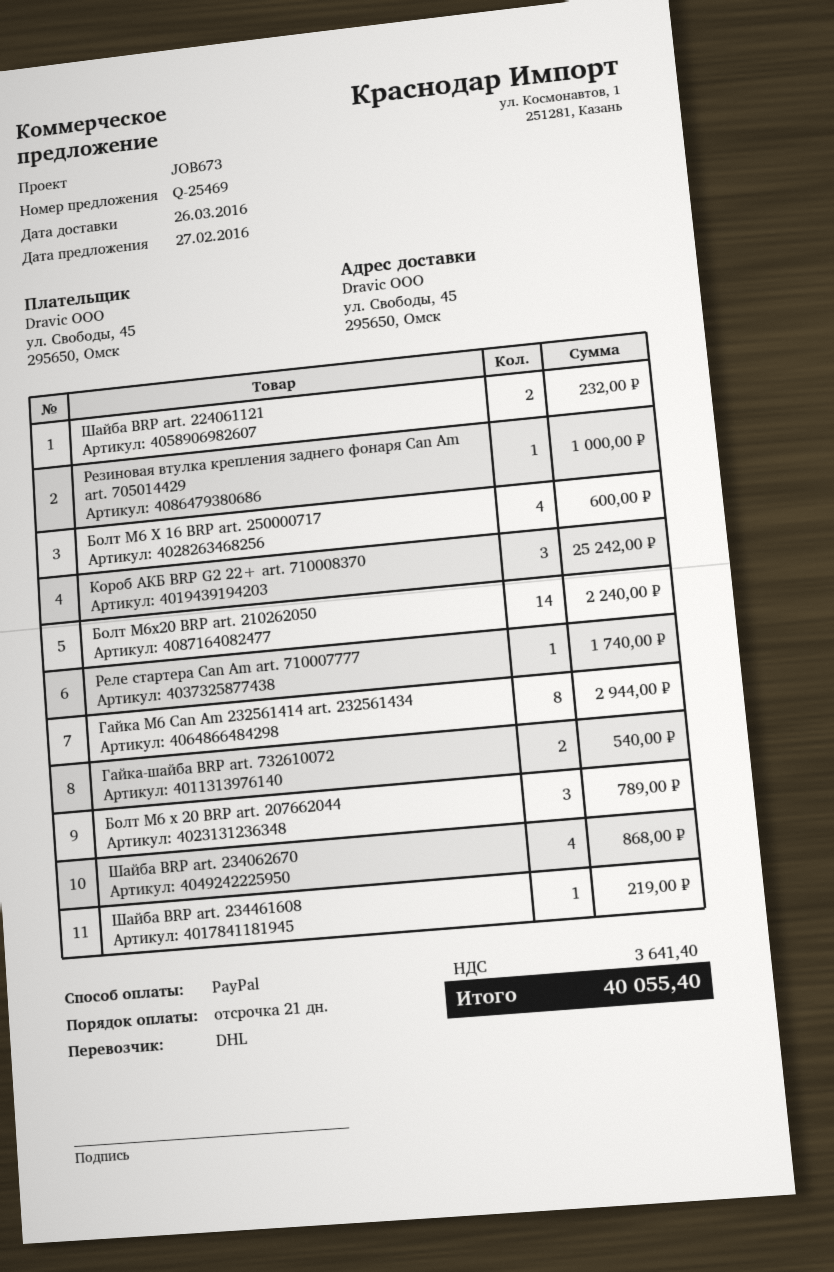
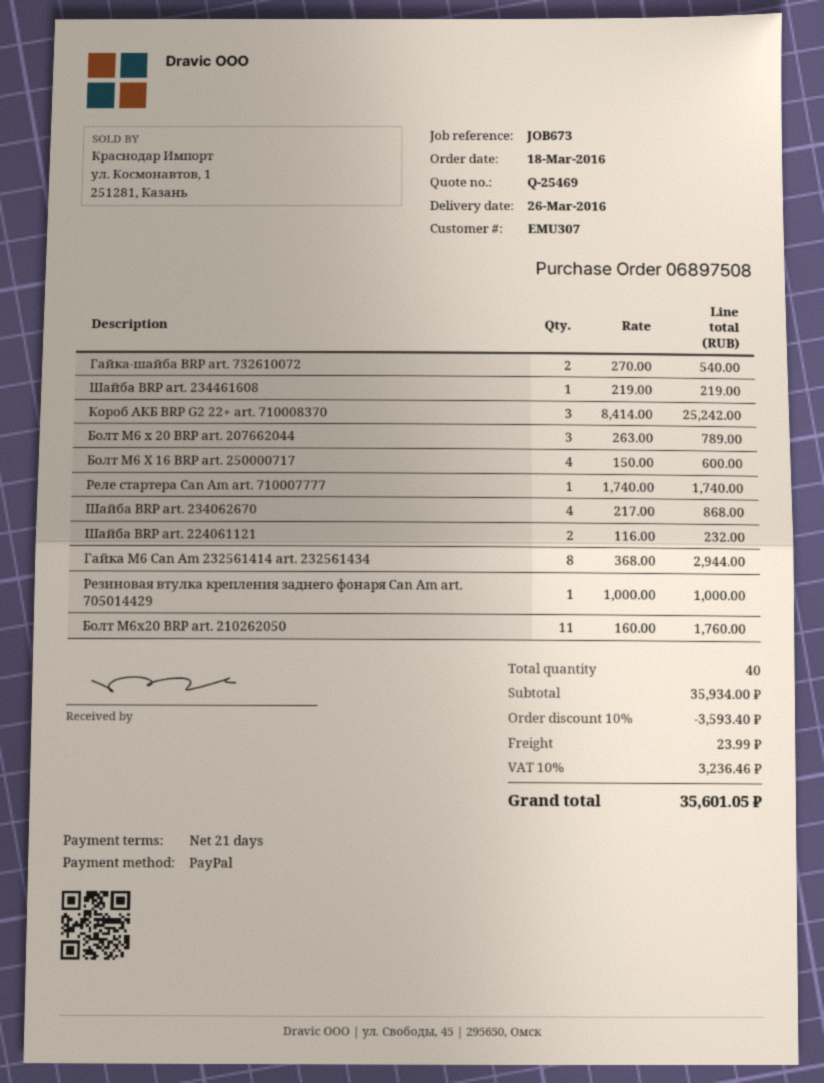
Болт М6х20 BRP art. 210262050: 14 for 2240.00 -> 11 for 1760.00
discount: none -> 10% = 3593.40
shipping: none -> 23.99
tax: 3641.40 -> 3236.46
total: 40055.40 -> 35601.05

